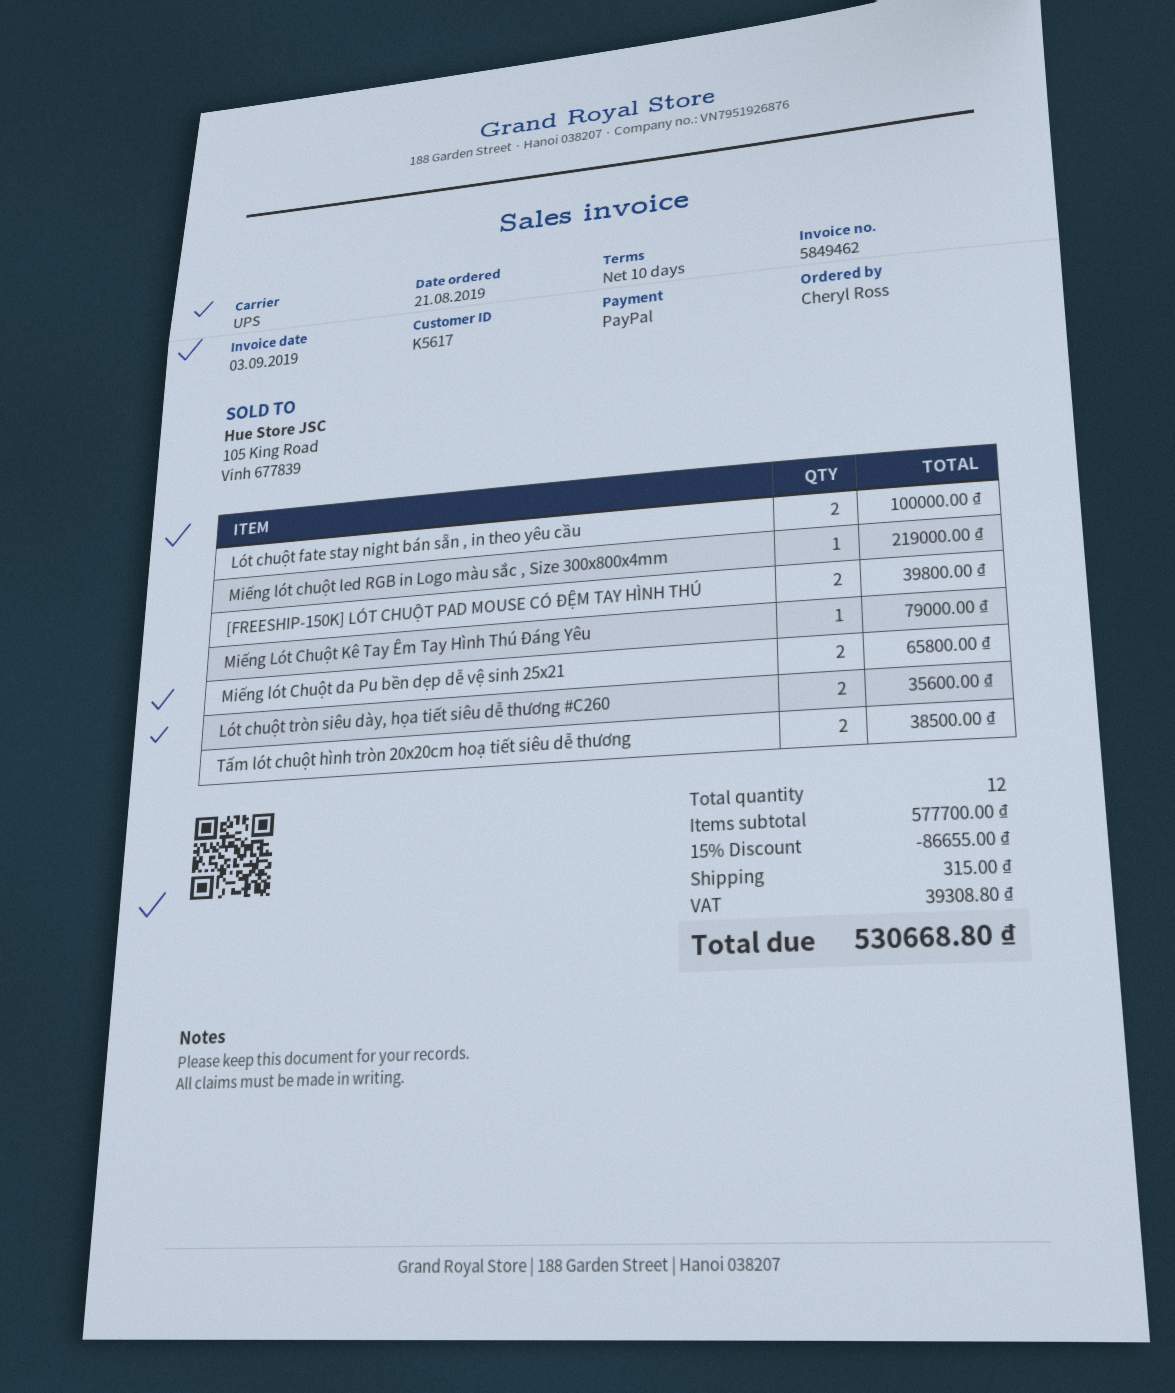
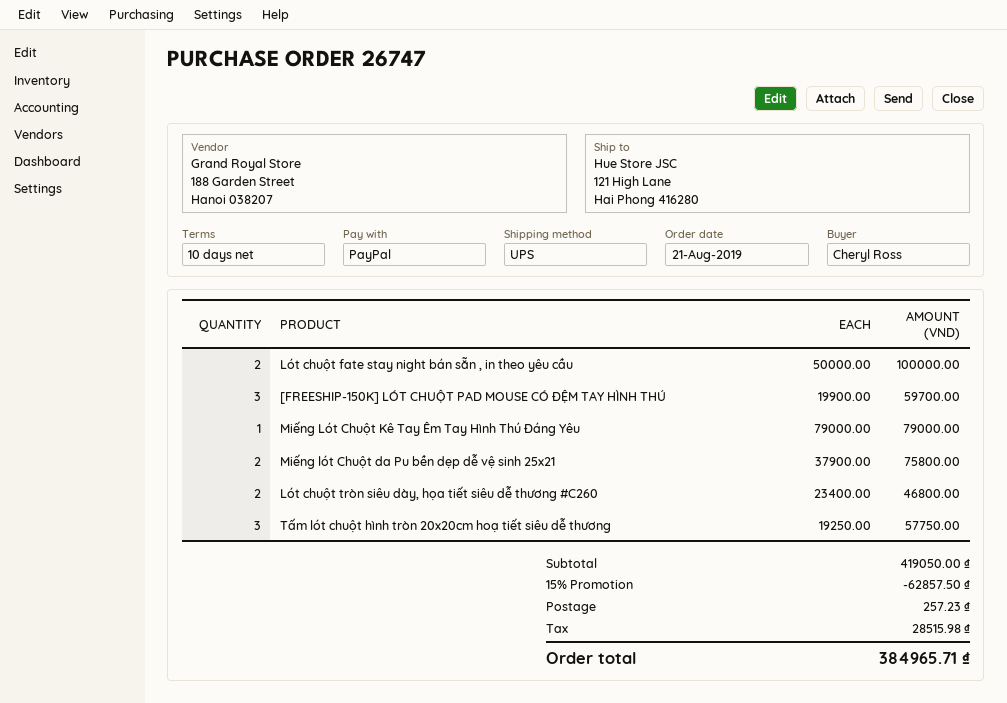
Miếng lót chuột led RGB in Logo màu sắc , Size 300x800x4mm: 1 for 219000.00 -> none
[FREESHIP-150K] LÓT CHUỘT PAD MOUSE CÓ ĐỆM TAY HÌNH THÚ: 2 for 39800.00 -> 3 for 59700.00
Miếng lót Chuột da Pu bền dẹp dễ vệ sinh 25x21: 2 for 65800.00 -> 2 for 75800.00
Lót chuột tròn siêu dày, họa tiết siêu dễ thương #C260: 2 for 35600.00 -> 2 for 46800.00
Tấm lót chuột hình tròn 20x20cm hoạ tiết siêu dễ thương: 2 for 38500.00 -> 3 for 57750.00
subtotal: 577700.00 -> 419050.00
discount: 15% = 86655.00 -> 15% = 62857.50
shipping: 315.00 -> 257.23
tax: 39308.80 -> 28515.98
total: 530668.80 -> 384965.71

